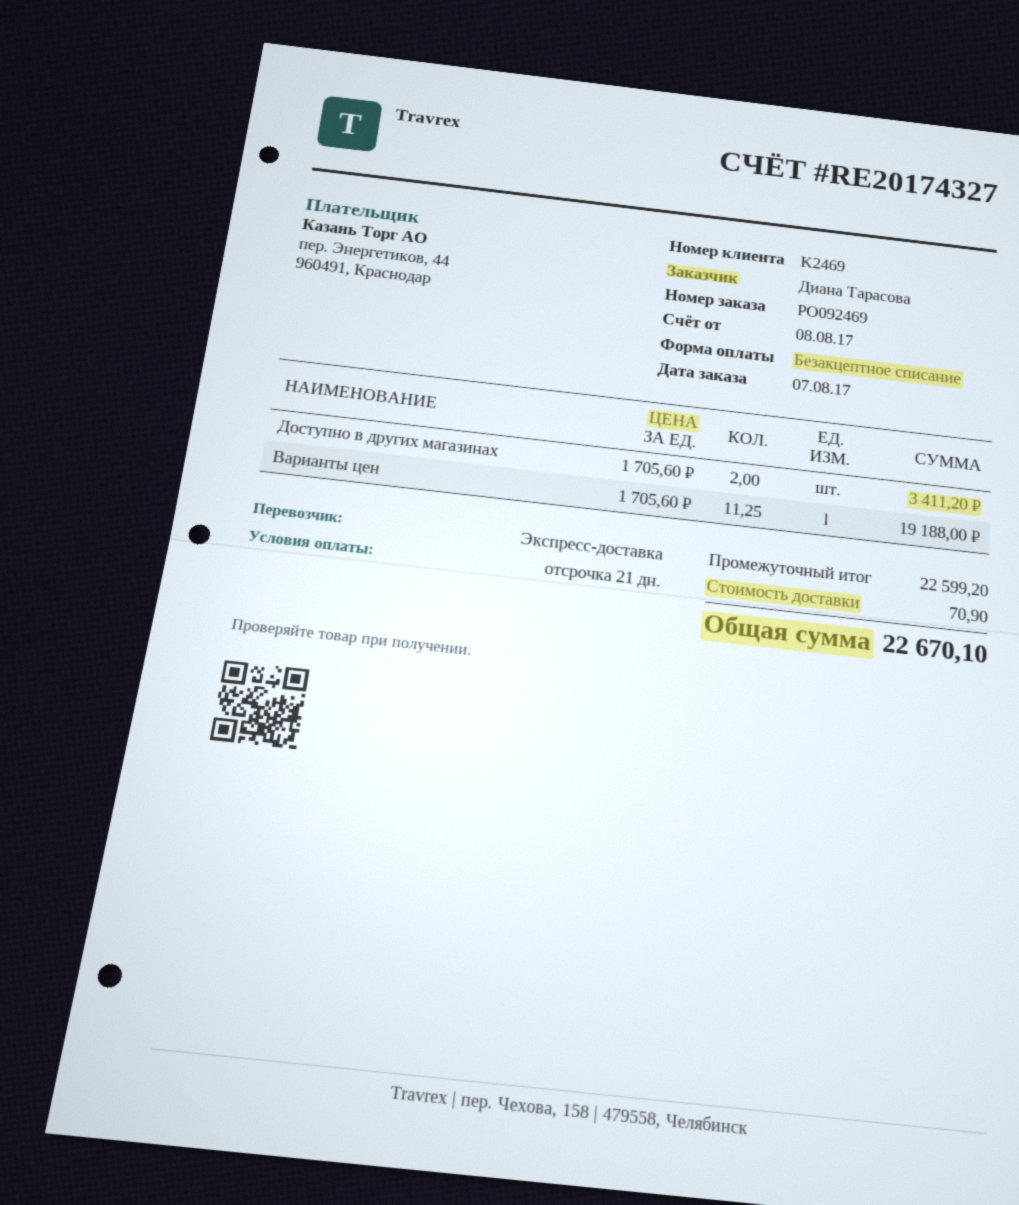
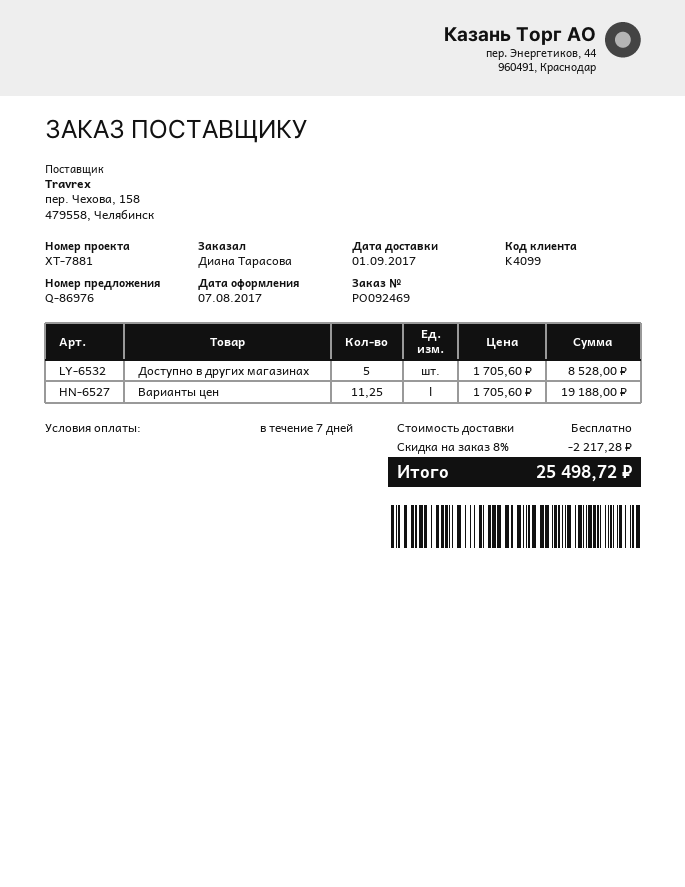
payment terms: 21 days -> 7 days
customer number: K2469 -> K4099
Доступно в других магазинах: 2 x 1705.60 = 3411.20 -> 5 x 1705.60 = 8528.00
discount: none -> 8% = 2217.28
shipping: 70.90 -> 0.00
total: 22670.10 -> 25498.72

